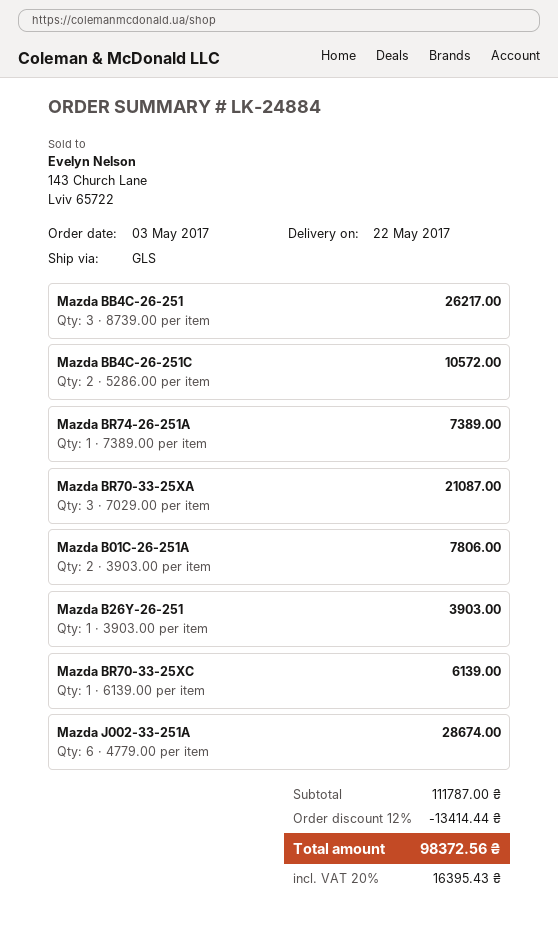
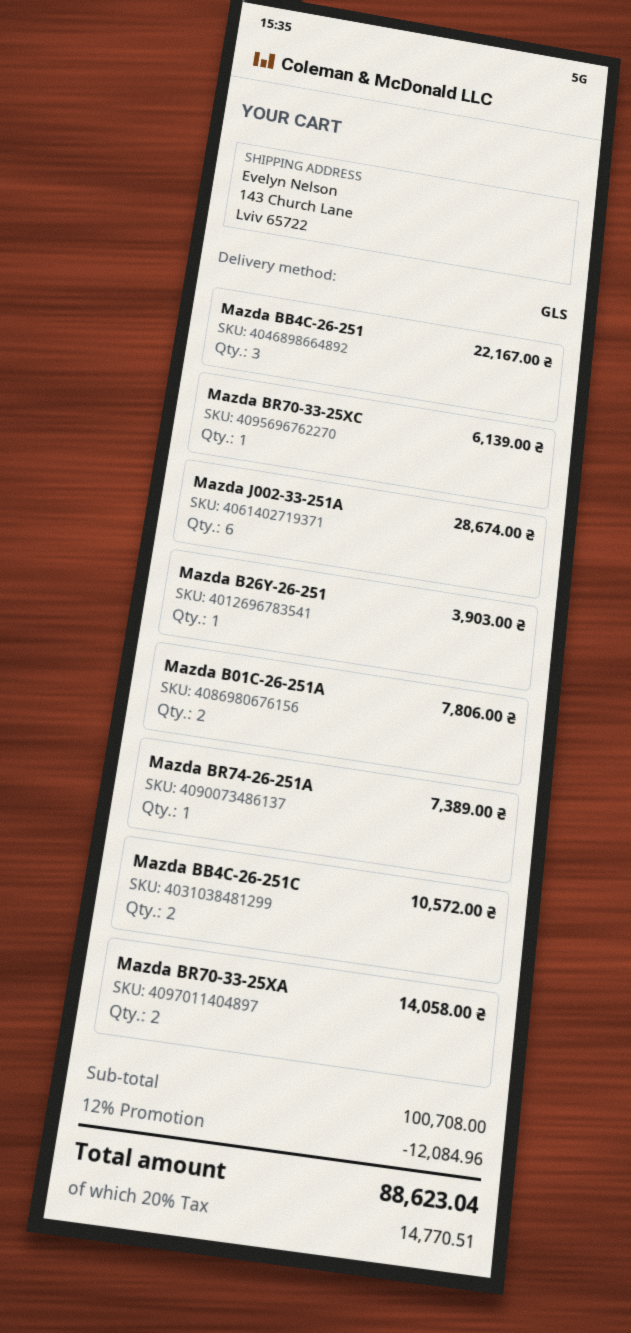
Mazda BB4C-26-251: 3 for 26217.00 -> 3 for 22167.00
Mazda BR70-33-25XA: 3 for 21087.00 -> 2 for 14058.00
subtotal: 111787.00 -> 100708.00
discount: 12% = 13414.44 -> 12% = 12084.96
tax: 20% = 16395.43 -> 20% = 14770.51
total: 98372.56 -> 88623.04

